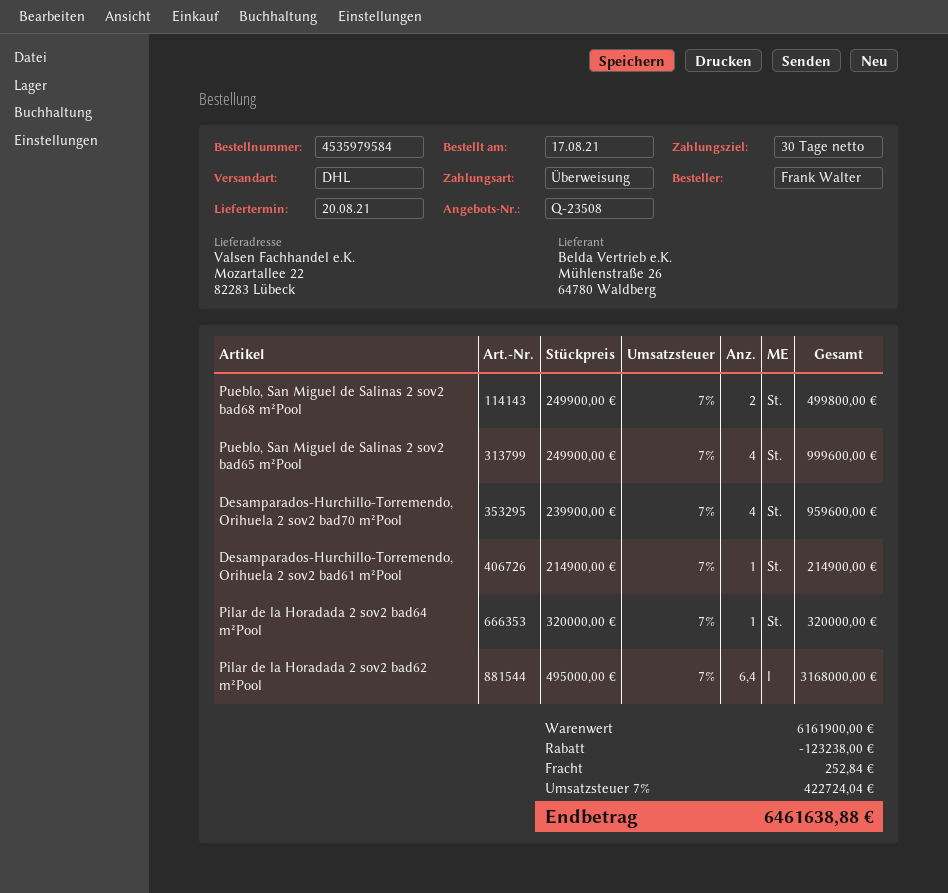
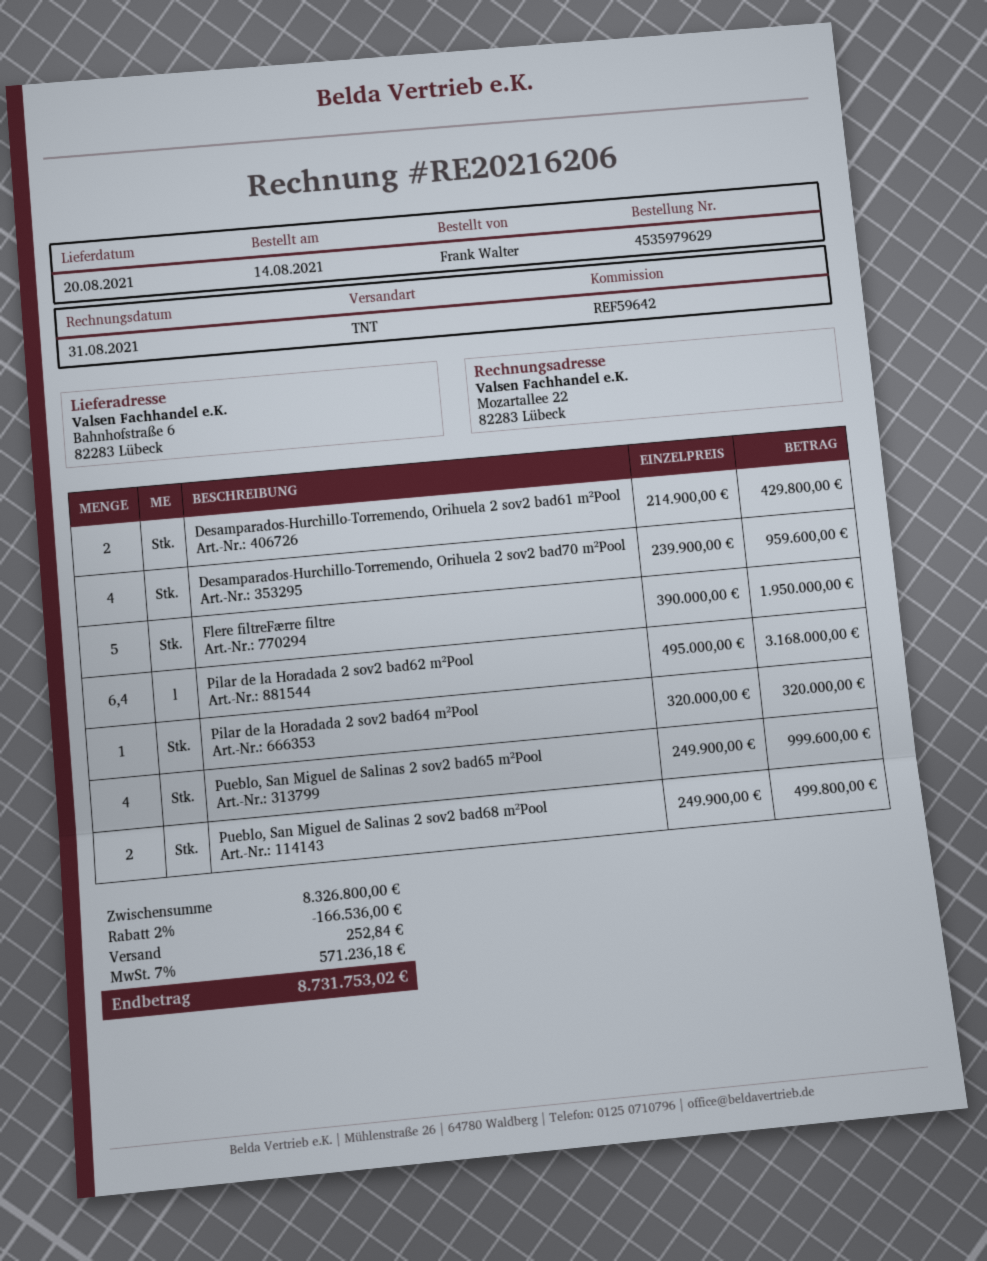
order number: 4535979584 -> 4535979629
order date: 2021-08-17 -> 2021-08-14
shipping method: DHL -> TNT
ship to: Mozartallee 22, 82283 Lübeck -> Bahnhofstraße 6, 82283 Lübeck
Desamparados-Hurchillo-Torremendo, Orihuela 2 sov2 bad61 m²Pool: 1 x 214900.00 = 214900.00 -> 2 x 214900.00 = 429800.00
Flere filtreFærre filtre: none -> 5 x 390000.00 = 1950000.00
subtotal: 6161900.00 -> 8326800.00
discount: 123238.00 -> 166536.00
tax: 7% = 422724.04 -> 7% = 571236.18
total: 6461638.88 -> 8731753.02

